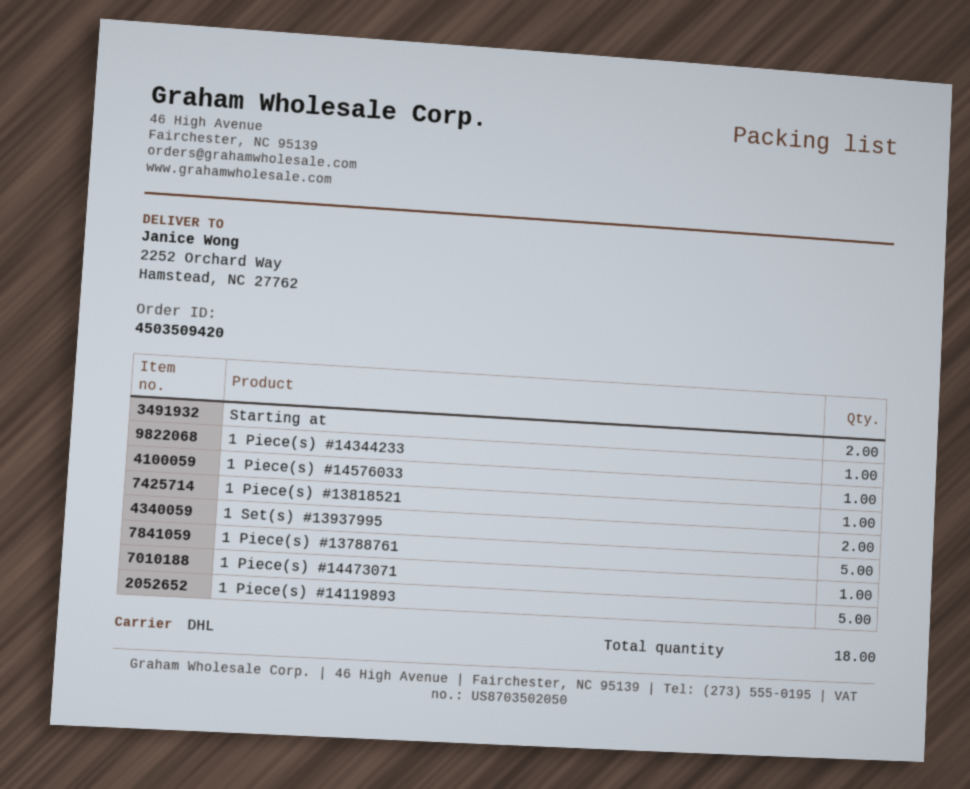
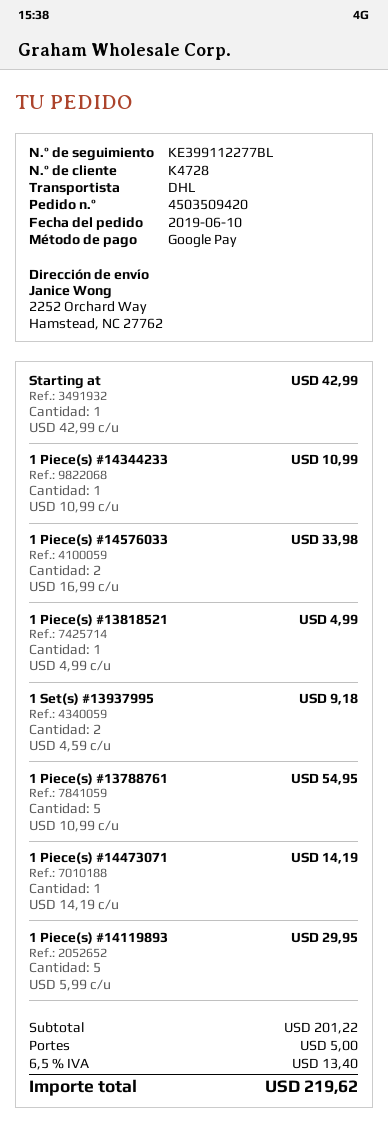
Starting at: 2 -> 1
1 Piece(s) #14576033: 1 -> 2

